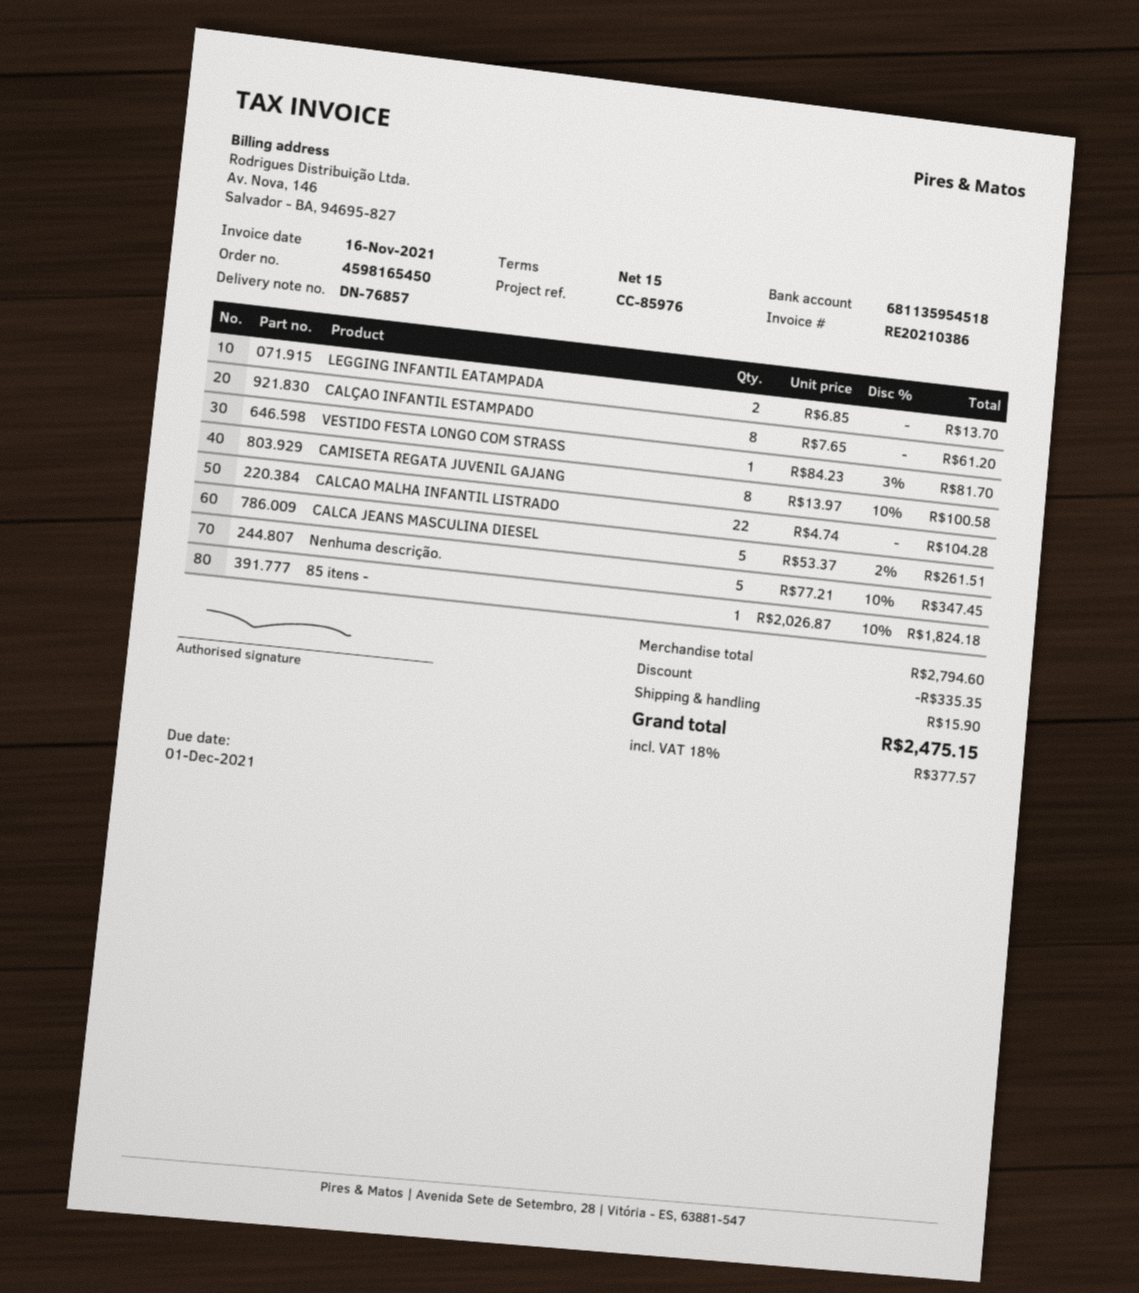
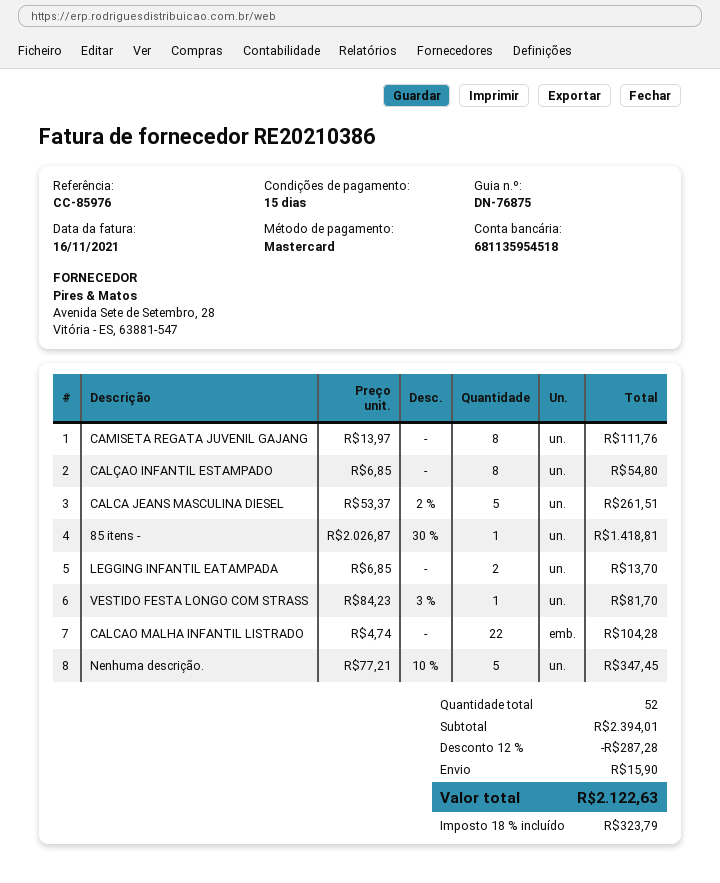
delivery note number: DN-76857 -> DN-76875
CALÇAO INFANTIL ESTAMPADO: 8 x 7.65 = 61.20 -> 8 x 6.85 = 54.80
CAMISETA REGATA JUVENIL GAJANG: 8 x 13.97 - 10% = 100.58 -> 8 x 13.97 = 111.76
85 itens -: 1 x 2026.87 - 10% = 1824.18 -> 1 x 2026.87 - 30% = 1418.81
subtotal: 2794.60 -> 2394.01
discount: 335.35 -> 287.28
tax: 18% = 377.57 -> 18% = 323.79
total: 2475.15 -> 2122.63

